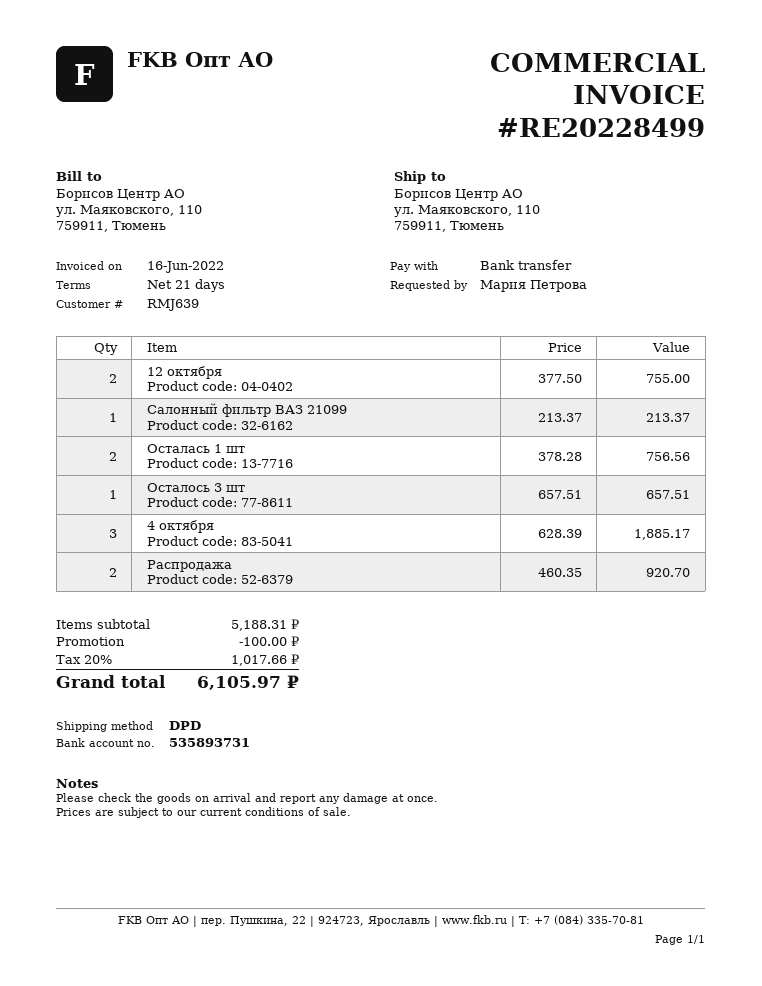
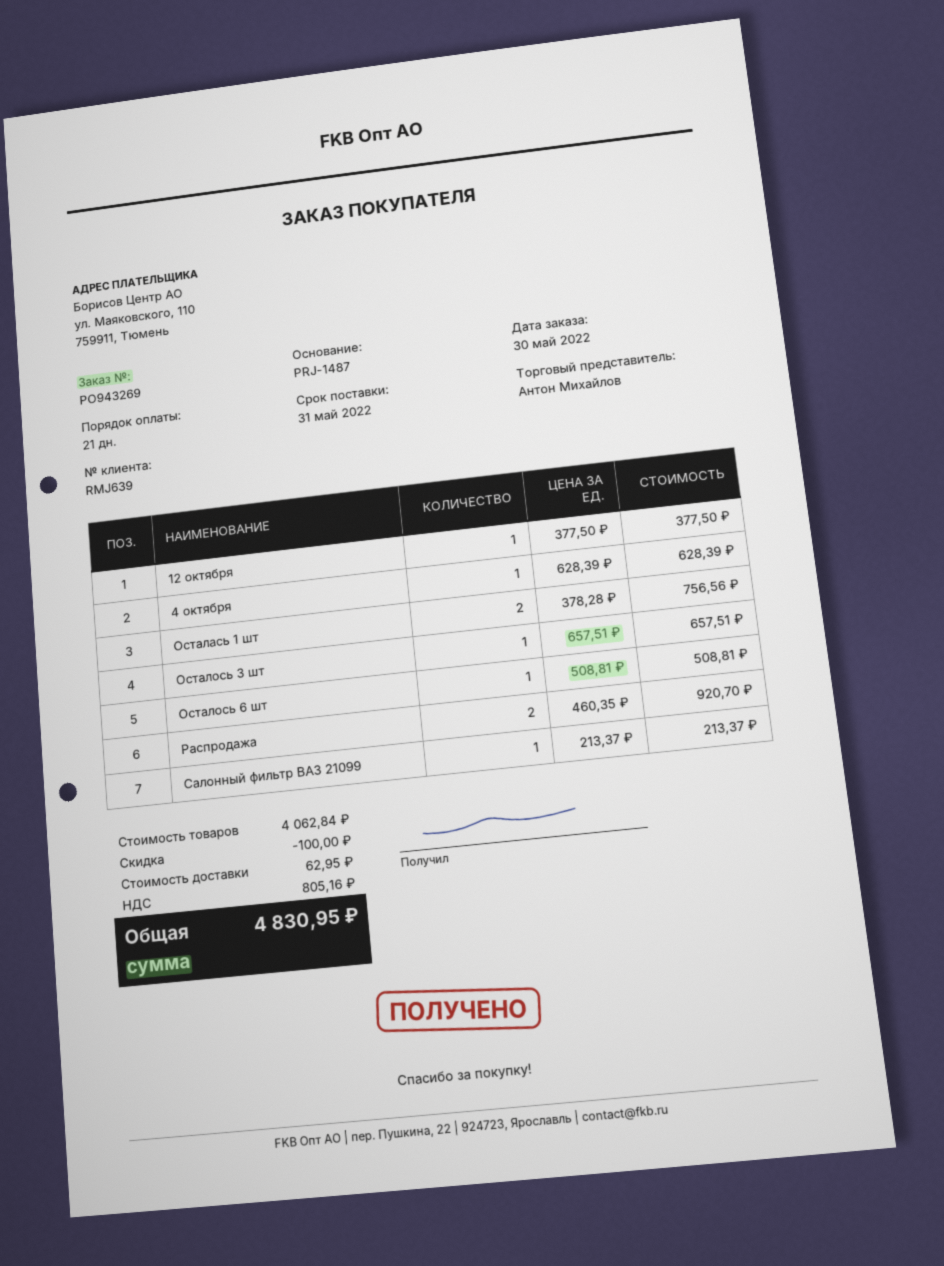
12 октября: 2 x 377.50 = 755.00 -> 1 x 377.50 = 377.50
4 октября: 3 x 628.39 = 1885.17 -> 1 x 628.39 = 628.39
Осталось 6 шт: none -> 1 x 508.81 = 508.81
subtotal: 5188.31 -> 4062.84
shipping: none -> 62.95
tax: 1017.66 -> 805.16
total: 6105.97 -> 4830.95

